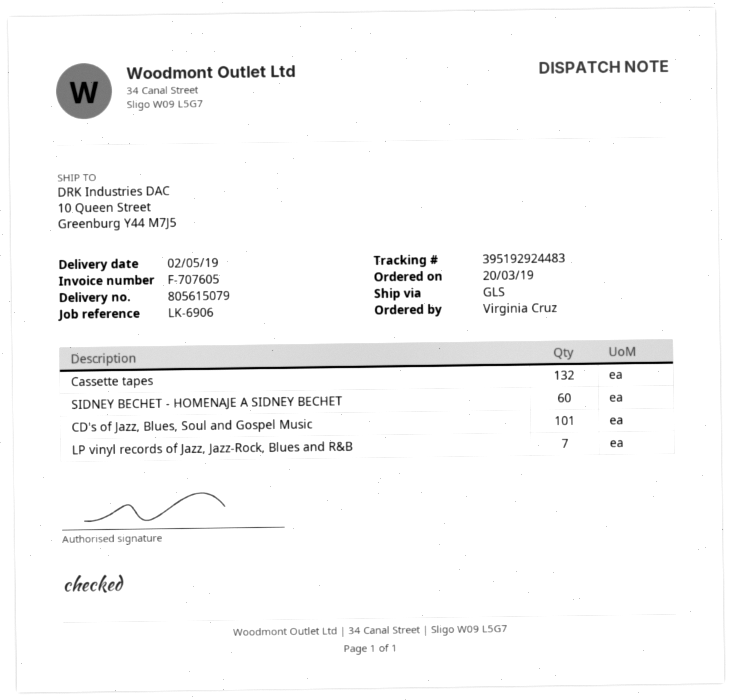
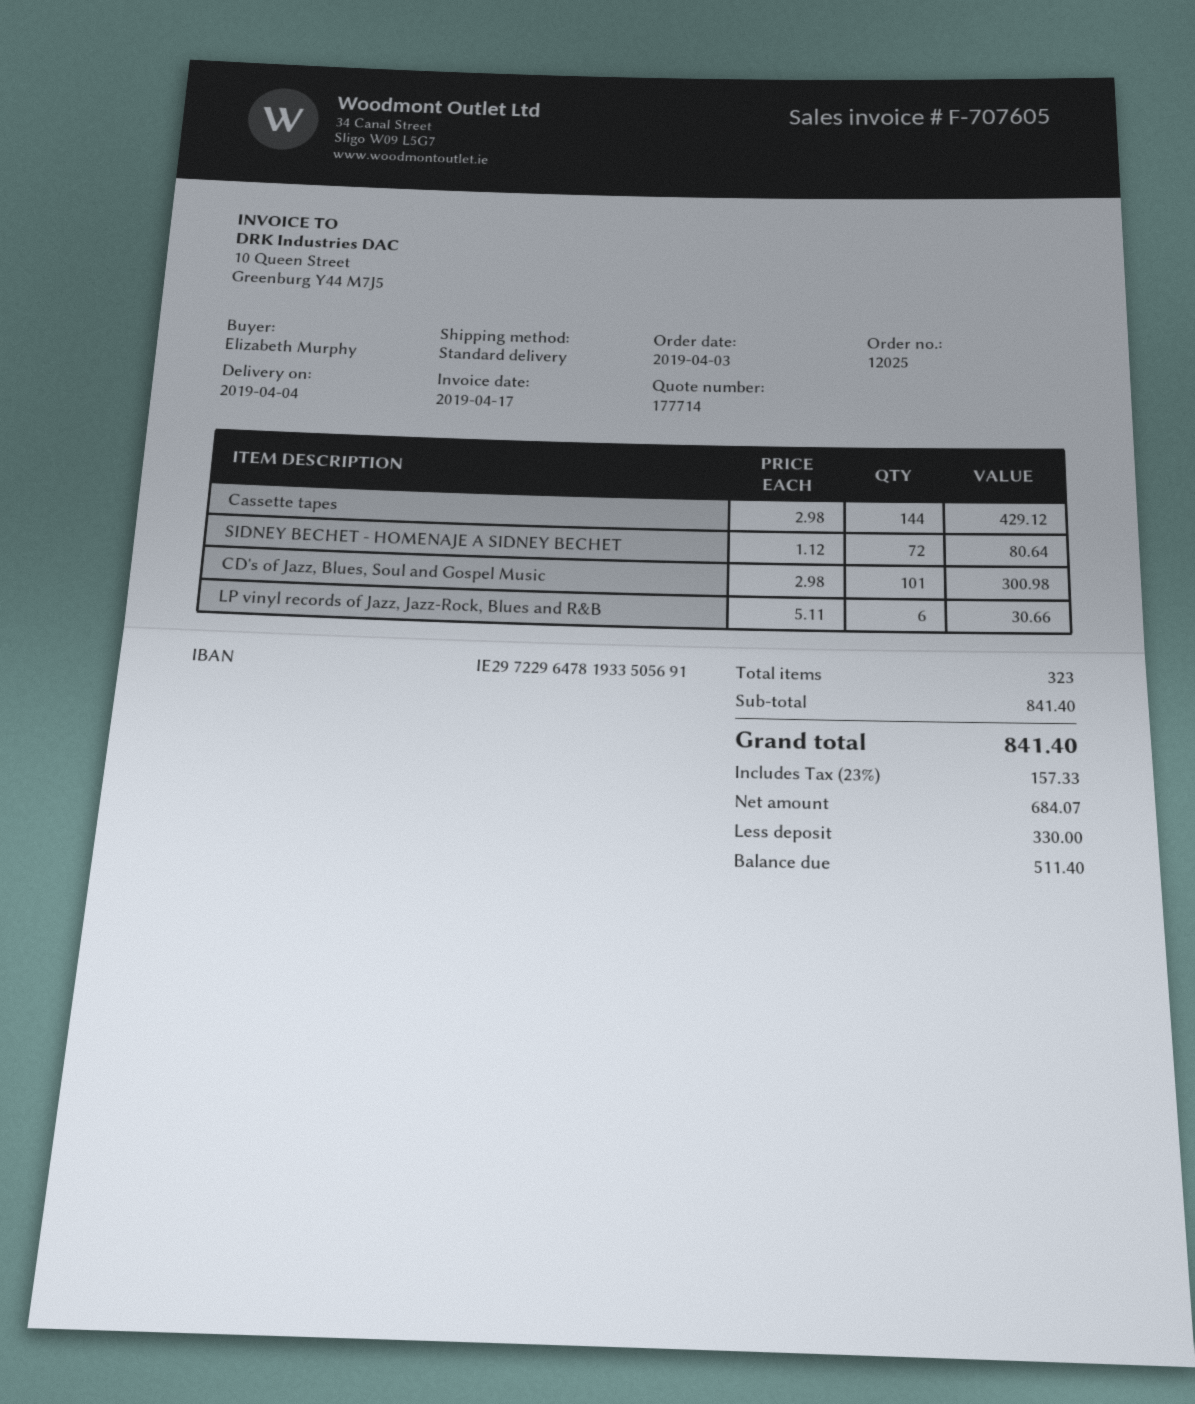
order date: 2019-03-20 -> 2019-04-03
delivery date: 2019-05-02 -> 2019-04-04
ordered by: Virginia Cruz -> Elizabeth Murphy
shipping method: GLS -> standard
Cassette tapes: 132 -> 144
SIDNEY BECHET - HOMENAJE A SIDNEY BECHET: 60 -> 72
LP vinyl records of Jazz, Jazz-Rock, Blues and R&B: 7 -> 6

